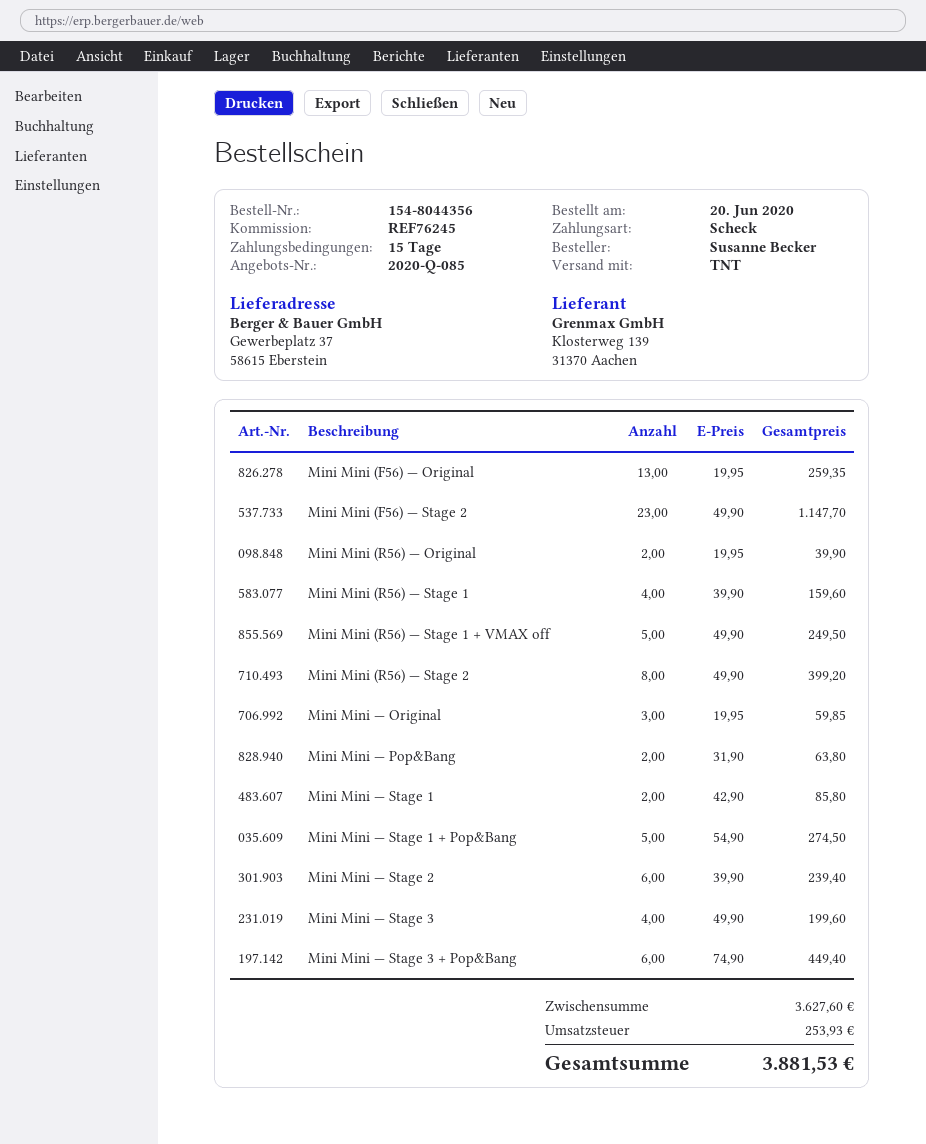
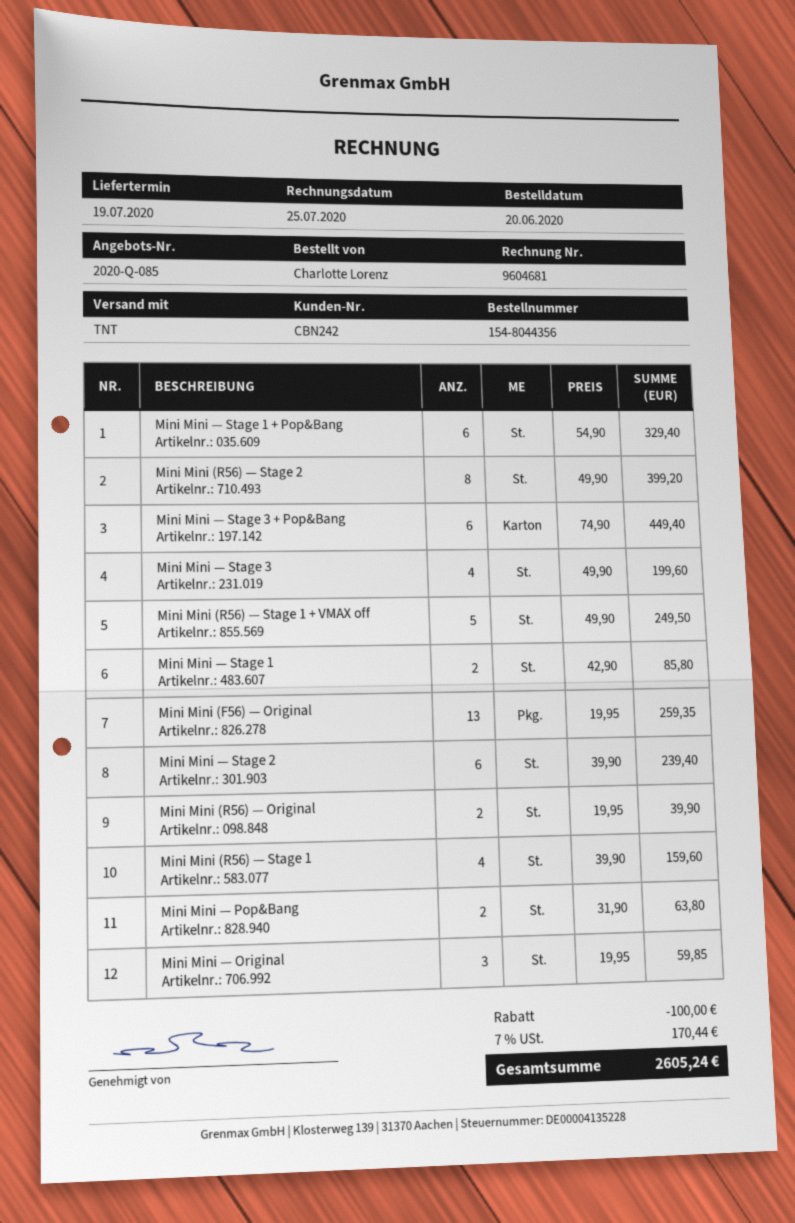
ordered by: Susanne Becker -> Charlotte Lorenz
Mini Mini (F56) — Stage 2: 23 x 49.90 = 1147.70 -> none
Mini Mini — Stage 1 + Pop&Bang: 5 x 54.90 = 274.50 -> 6 x 54.90 = 329.40
discount: none -> 100.00
tax: 253.93 -> 170.44
total: 3881.53 -> 2605.24

